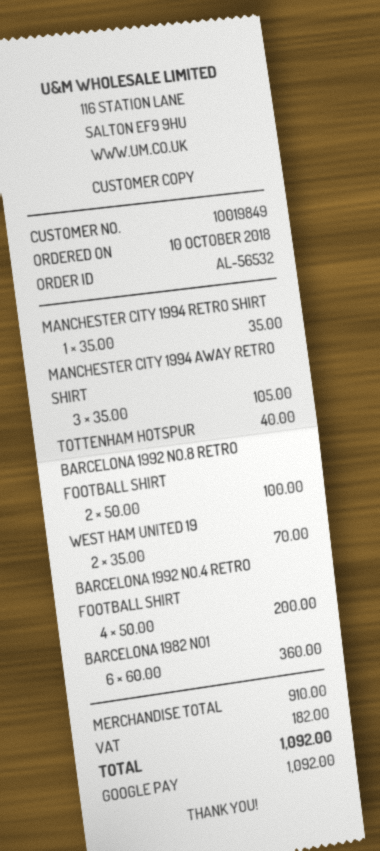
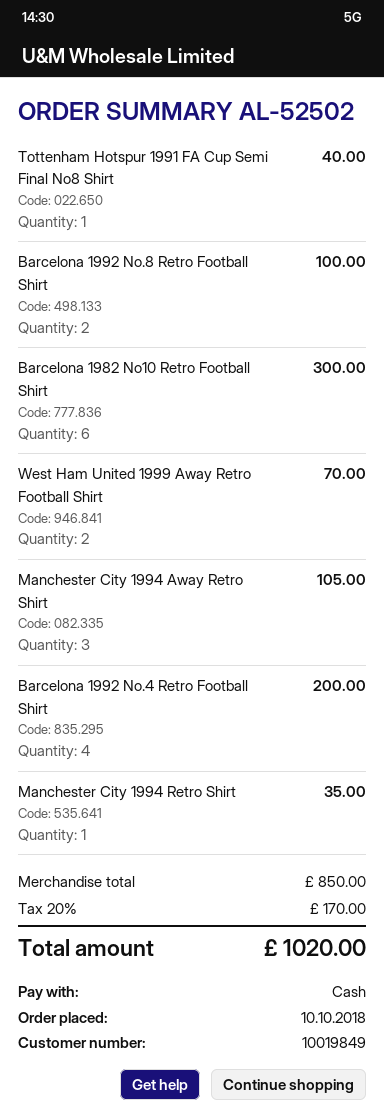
order number: AL-56532 -> AL-52502
payment method: Google Pay -> cash
BARCELONA 1982 NO1: 6 for 360.00 -> 6 for 300.00
subtotal: 910.00 -> 850.00
tax: 182.00 -> 170.00
total: 1092.00 -> 1020.00

